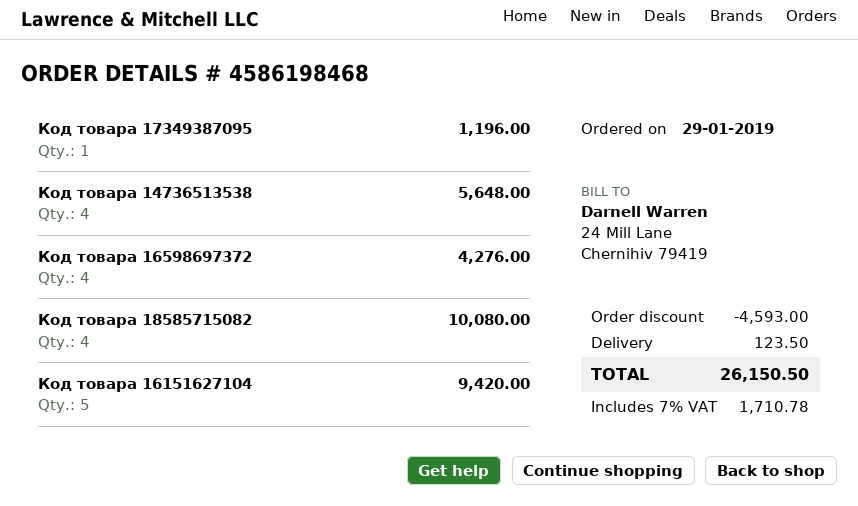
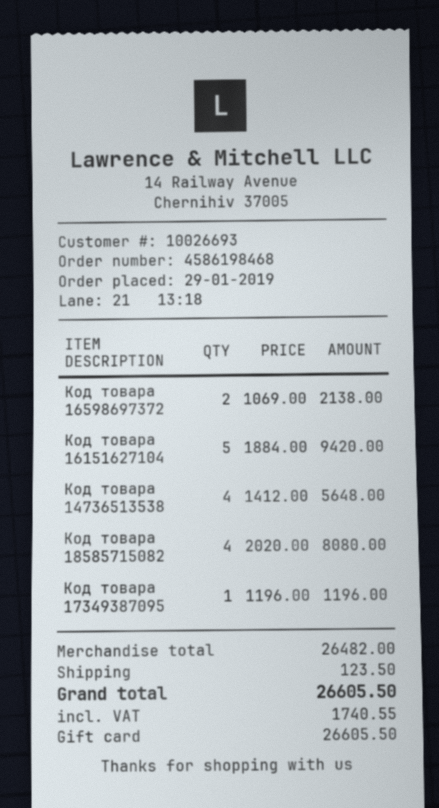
Код товара 16598697372: 4 for 4276.00 -> 2 for 2138.00
Код товара 18585715082: 4 for 10080.00 -> 4 for 8080.00
discount: 4593.00 -> none
tax: 1710.78 -> 1740.55
total: 26150.50 -> 26605.50

